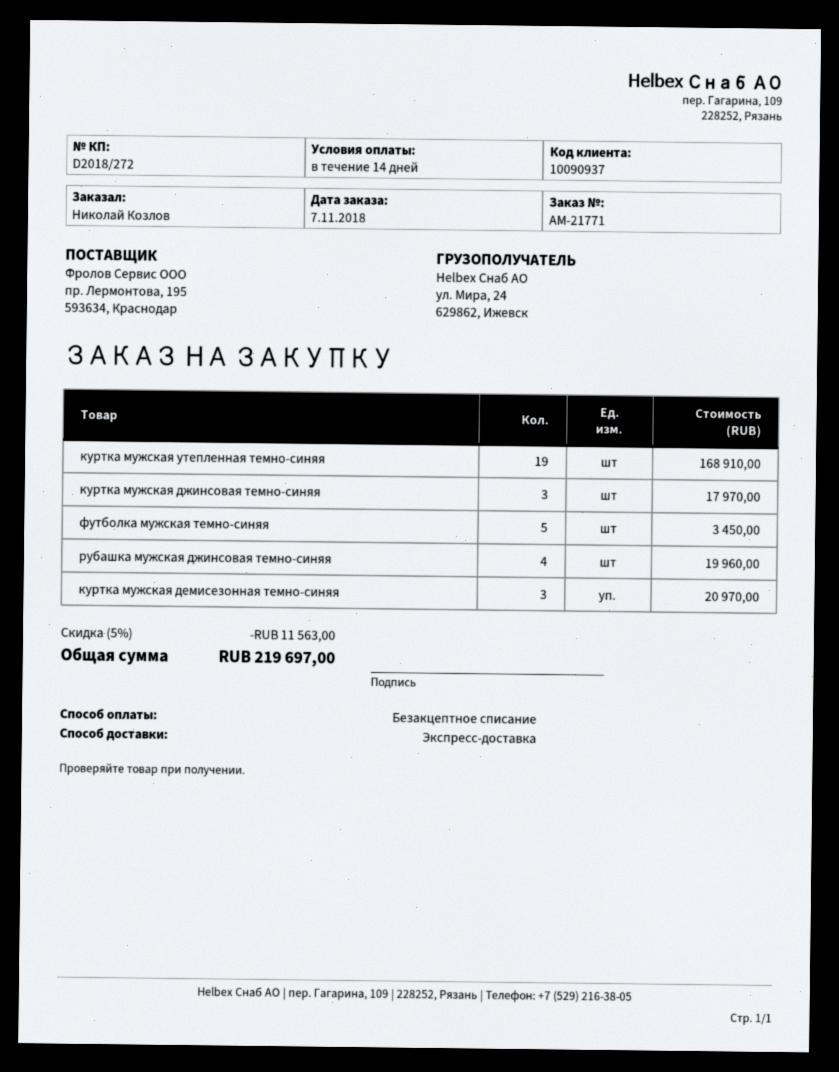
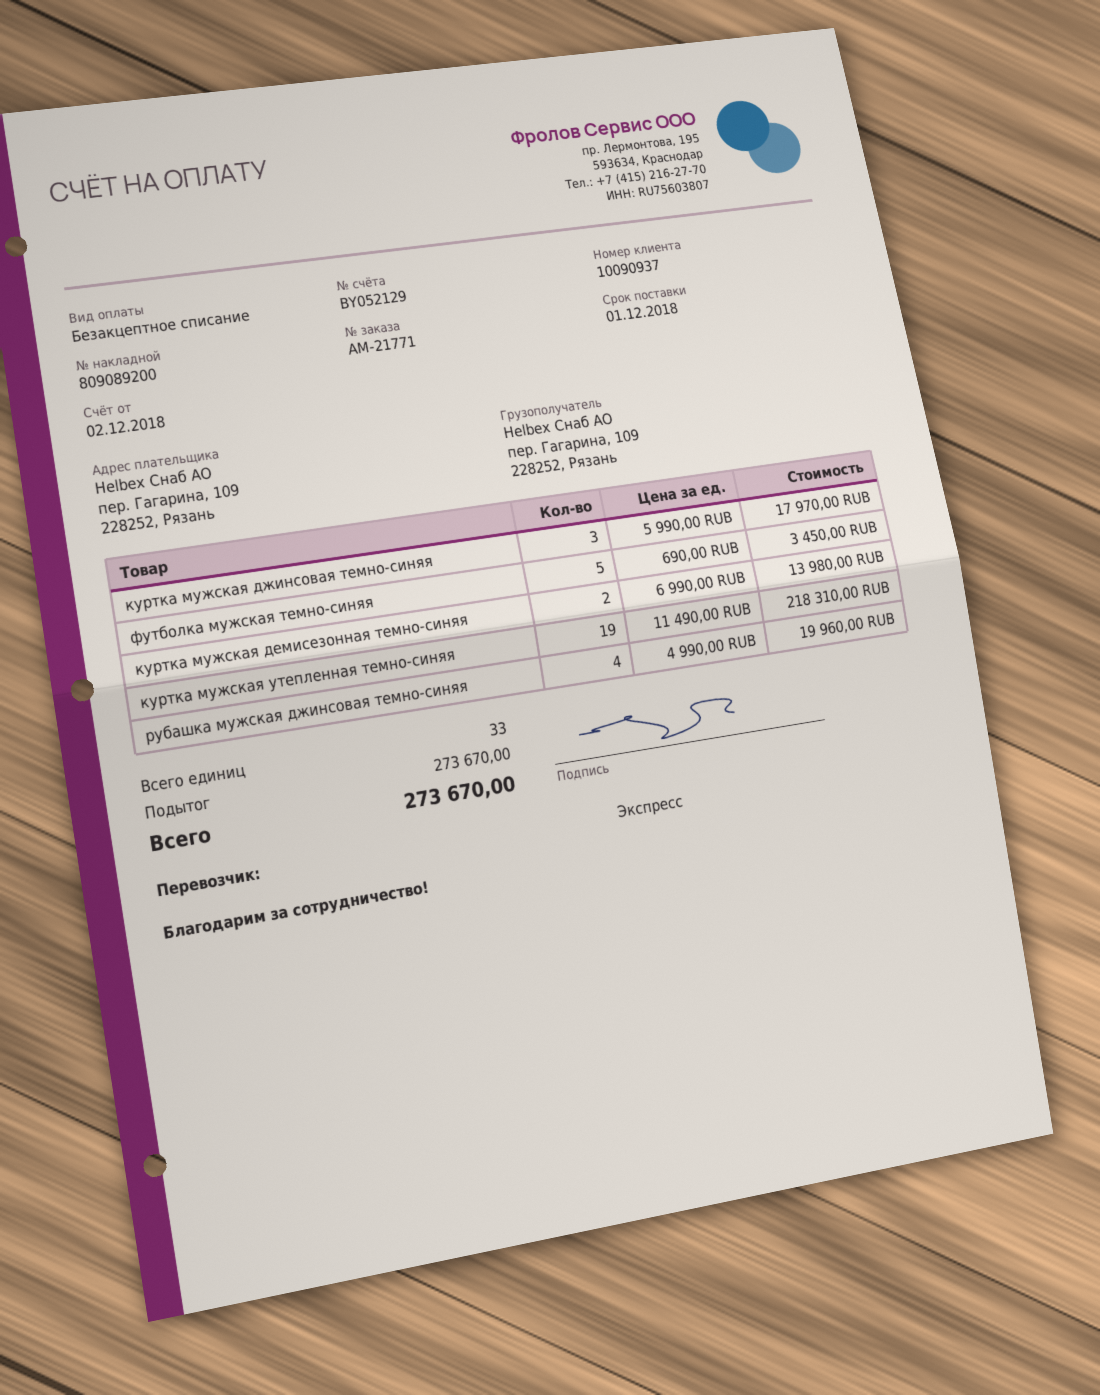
ship to: ул. Мира, 24, 629862, Ижевск -> пер. Гагарина, 109, 228252, Рязань
куртка мужская утепленная темно-синяя: 19 for 168910.00 -> 19 for 218310.00
куртка мужская демисезонная темно-синяя: 3 for 20970.00 -> 2 for 13980.00
discount: 5% = 11563.00 -> none
total: 219697.00 -> 273670.00

